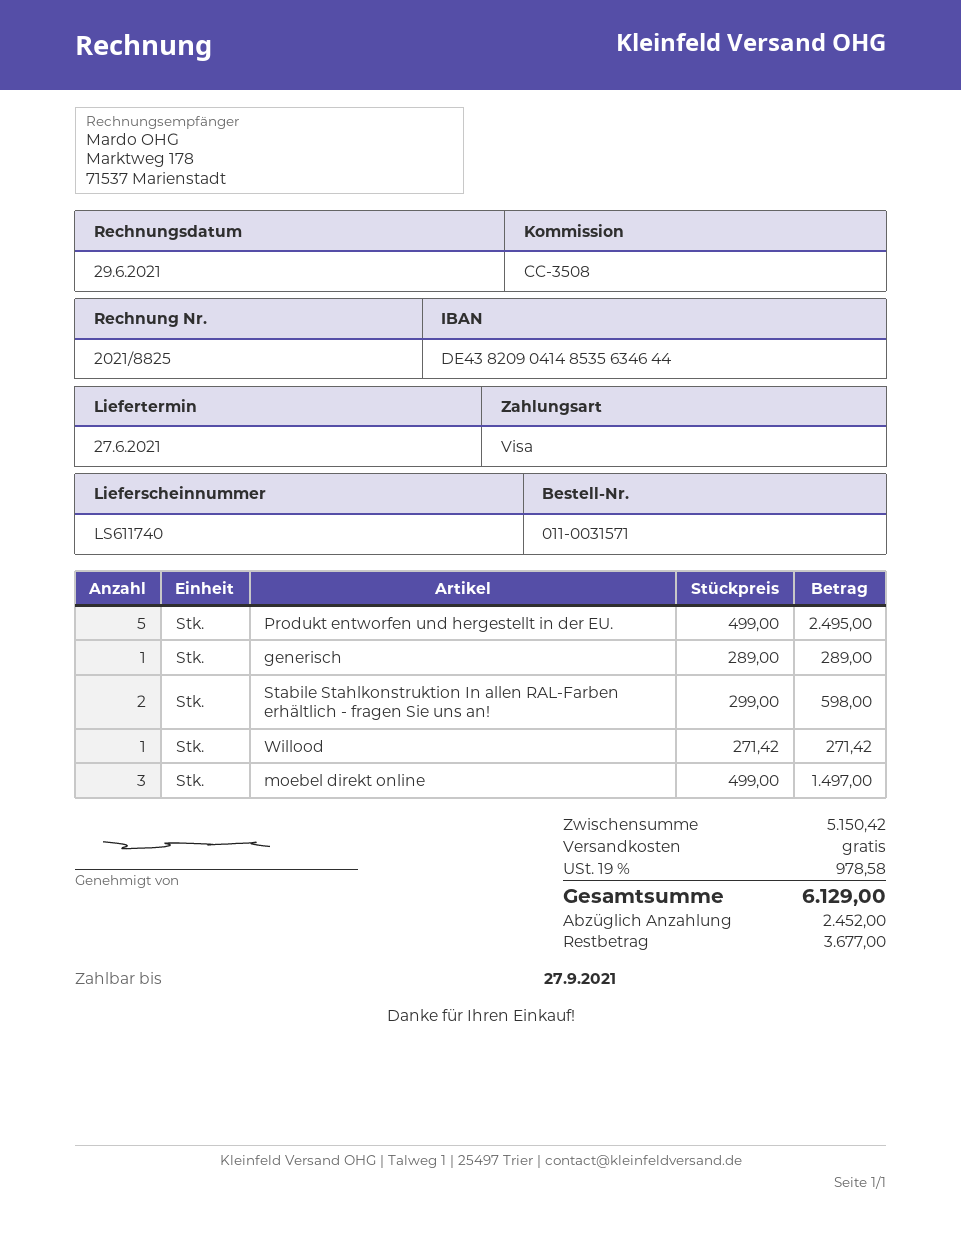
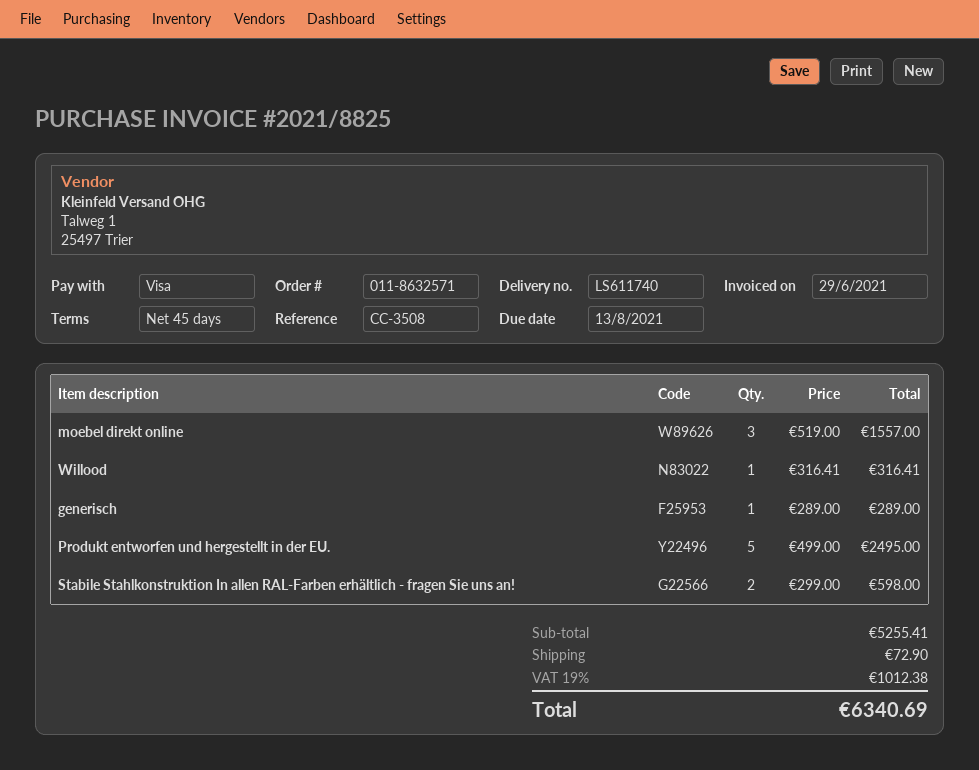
order number: 011-0031571 -> 011-8632571
due date: 2021-09-27 -> 2021-08-13
Willood: 1 x 271.42 = 271.42 -> 1 x 316.41 = 316.41
moebel direkt online: 3 x 499.00 = 1497.00 -> 3 x 519.00 = 1557.00
subtotal: 5150.42 -> 5255.41
shipping: 0.00 -> 72.90
tax: 19% = 978.58 -> 19% = 1012.38
total: 6129.00 -> 6340.69

